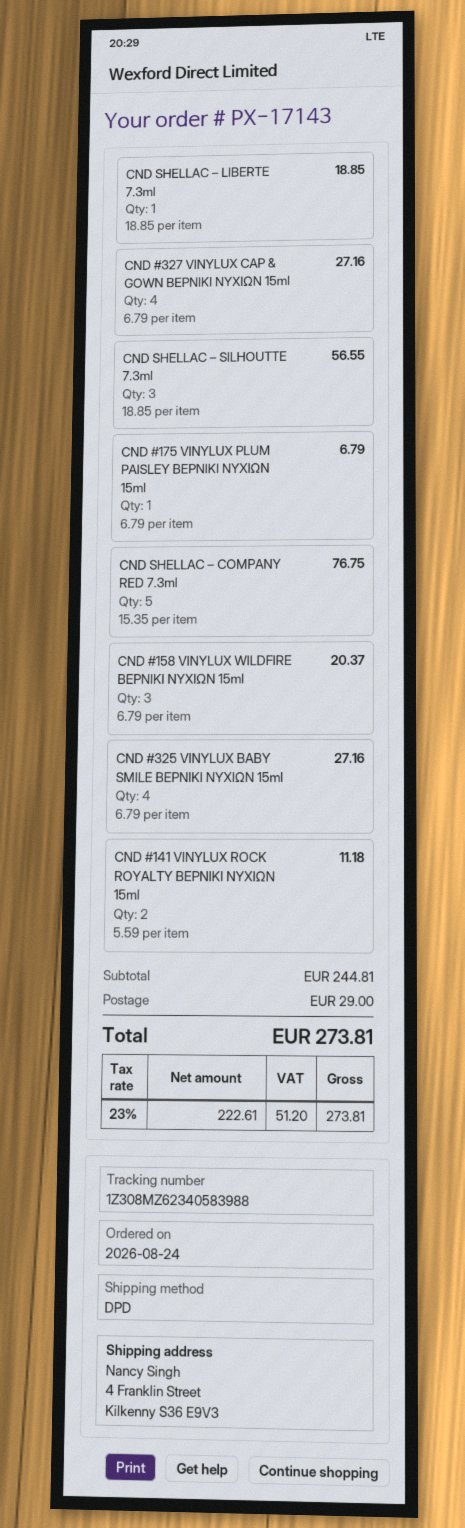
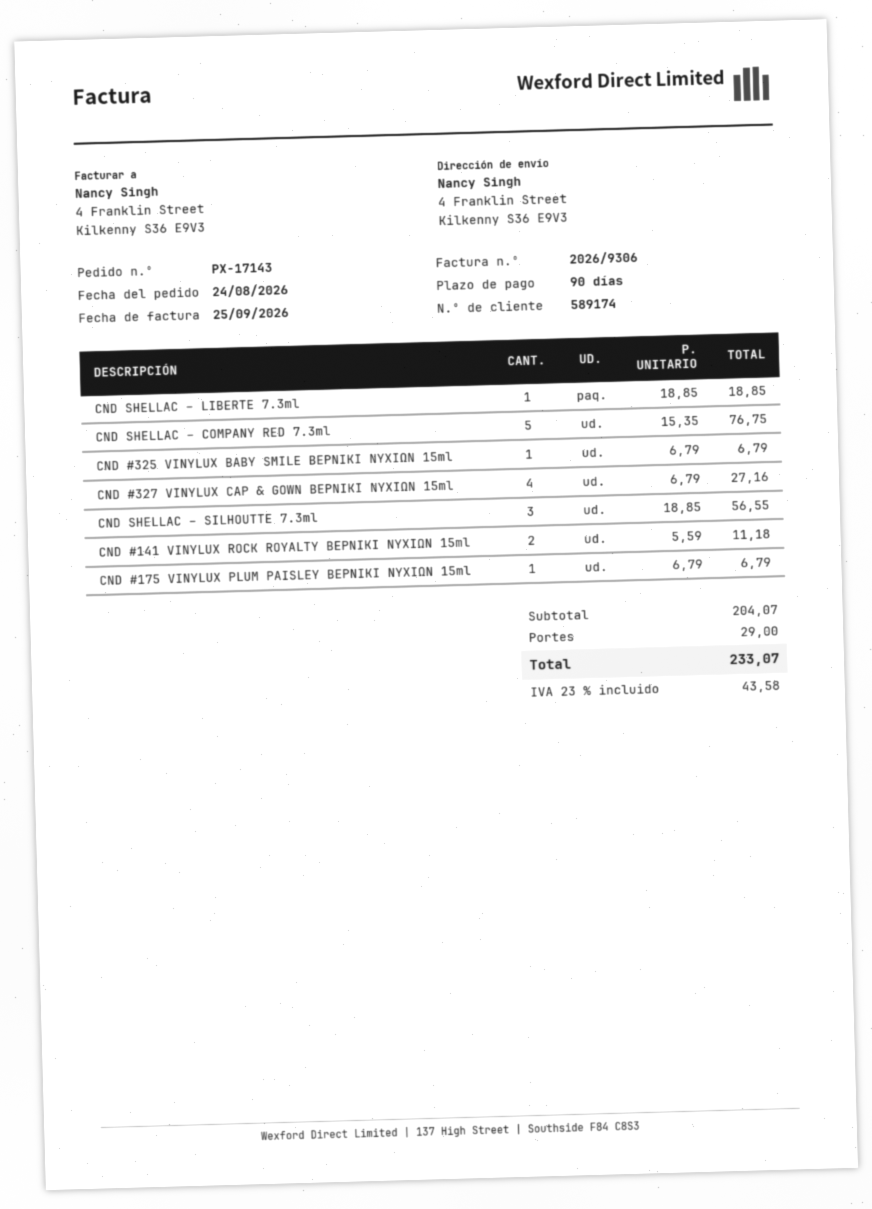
CND #158 VINYLUX WILDFIRE ΒΕΡΝΙΚΙ ΝΥΧΙΩΝ 15ml: 3 x 6.79 = 20.37 -> none
CND #325 VINYLUX BABY SMILE ΒΕΡΝΙΚΙ ΝΥΧΙΩΝ 15ml: 4 x 6.79 = 27.16 -> 1 x 6.79 = 6.79
subtotal: 244.81 -> 204.07
tax: 23% = 51.20 -> 23% = 43.58
total: 273.81 -> 233.07

